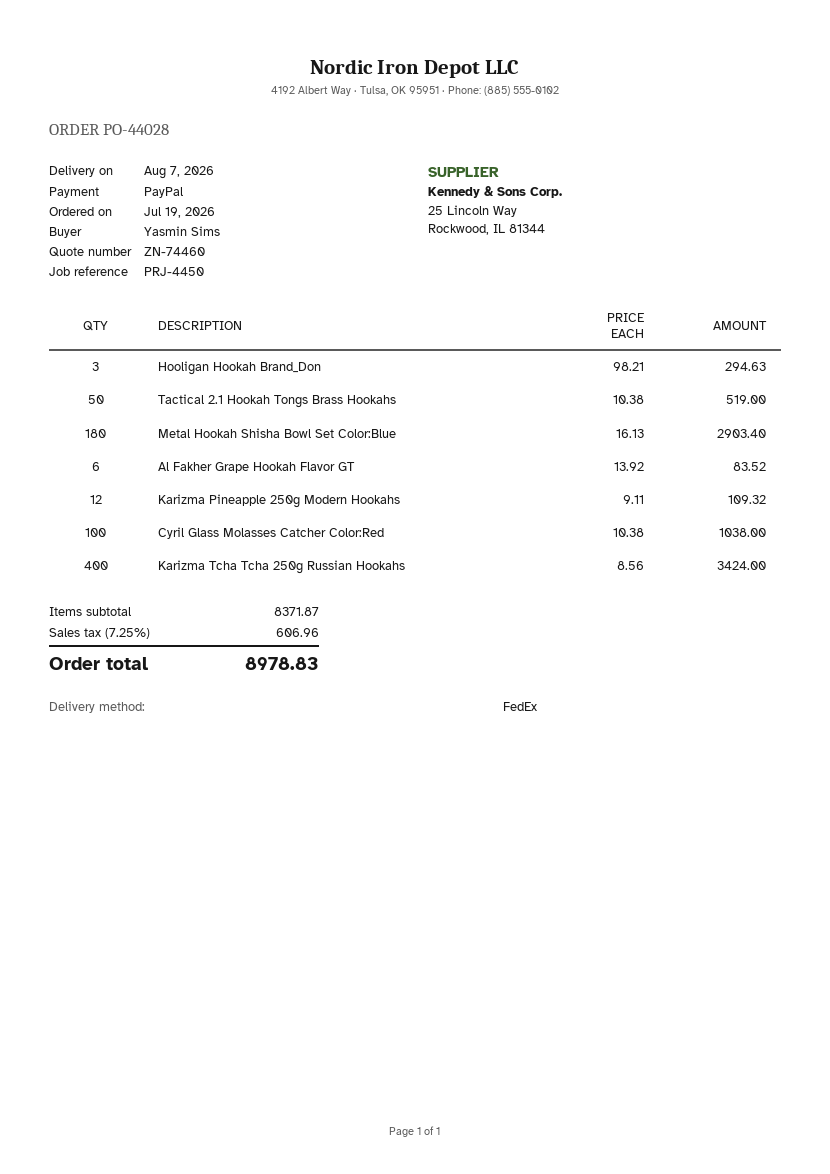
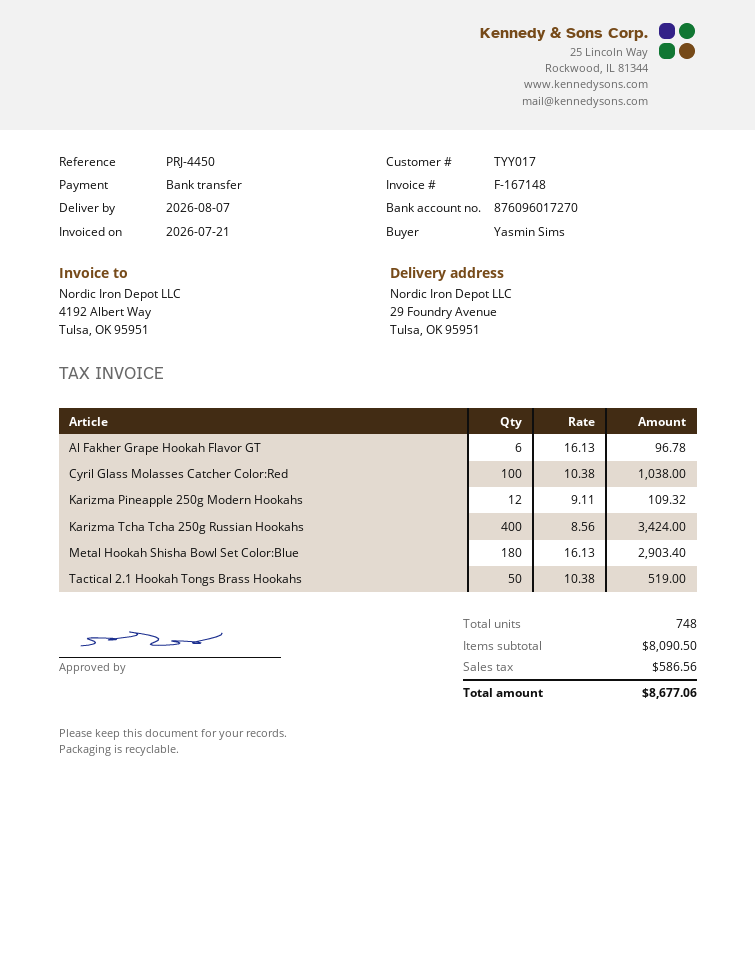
payment method: PayPal -> bank transfer
Hooligan Hookah Brand_Don: 3 x 98.21 = 294.63 -> none
Al Fakher Grape Hookah Flavor GT: 6 x 13.92 = 83.52 -> 6 x 16.13 = 96.78
subtotal: 8371.87 -> 8090.50
tax: 606.96 -> 586.56
total: 8978.83 -> 8677.06

